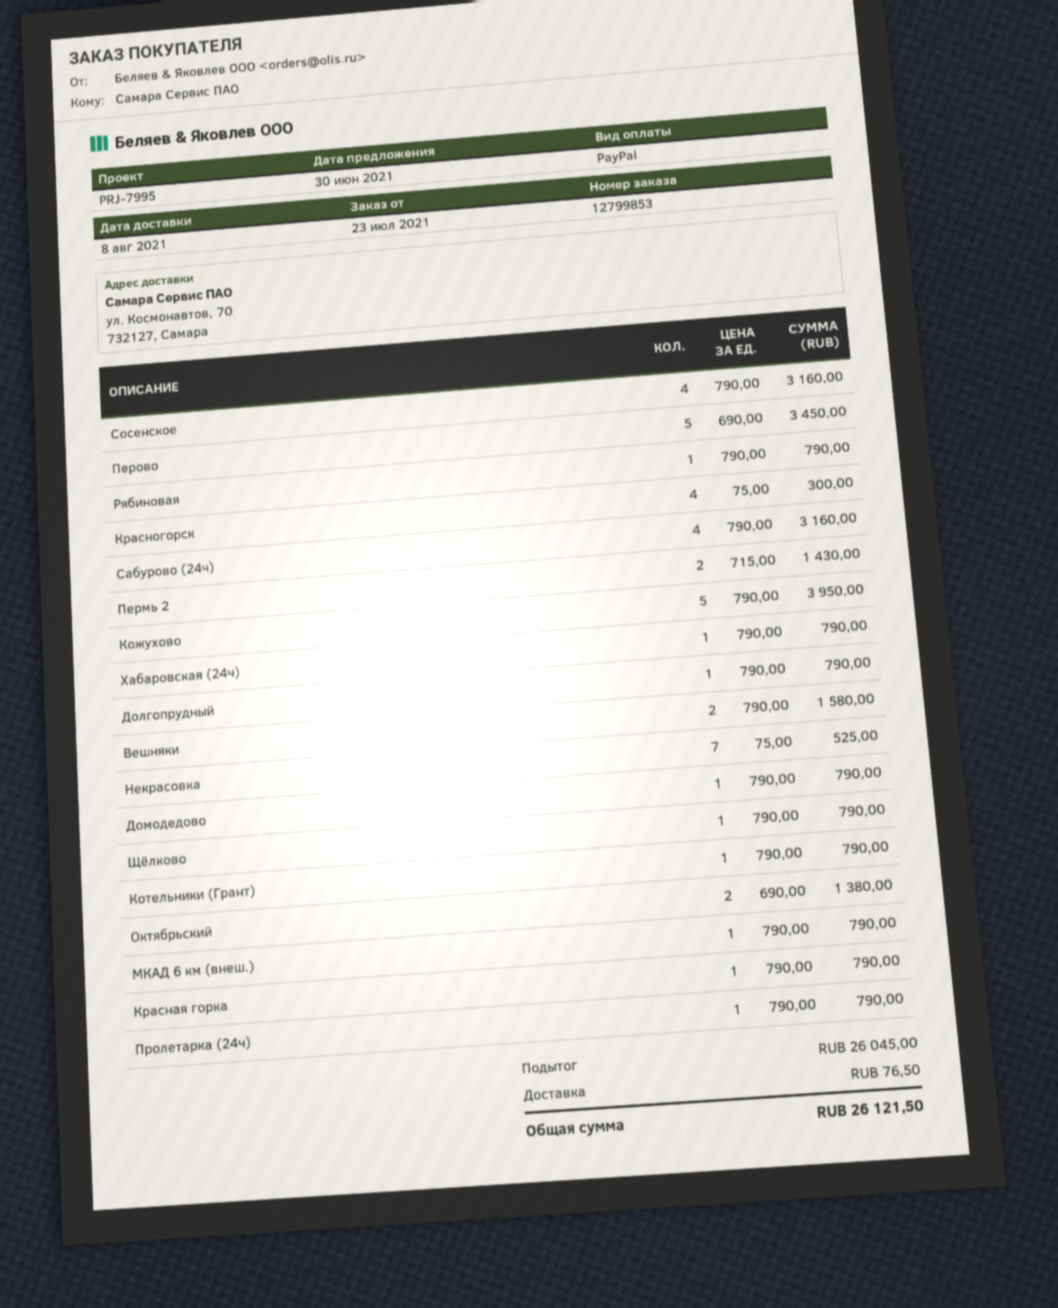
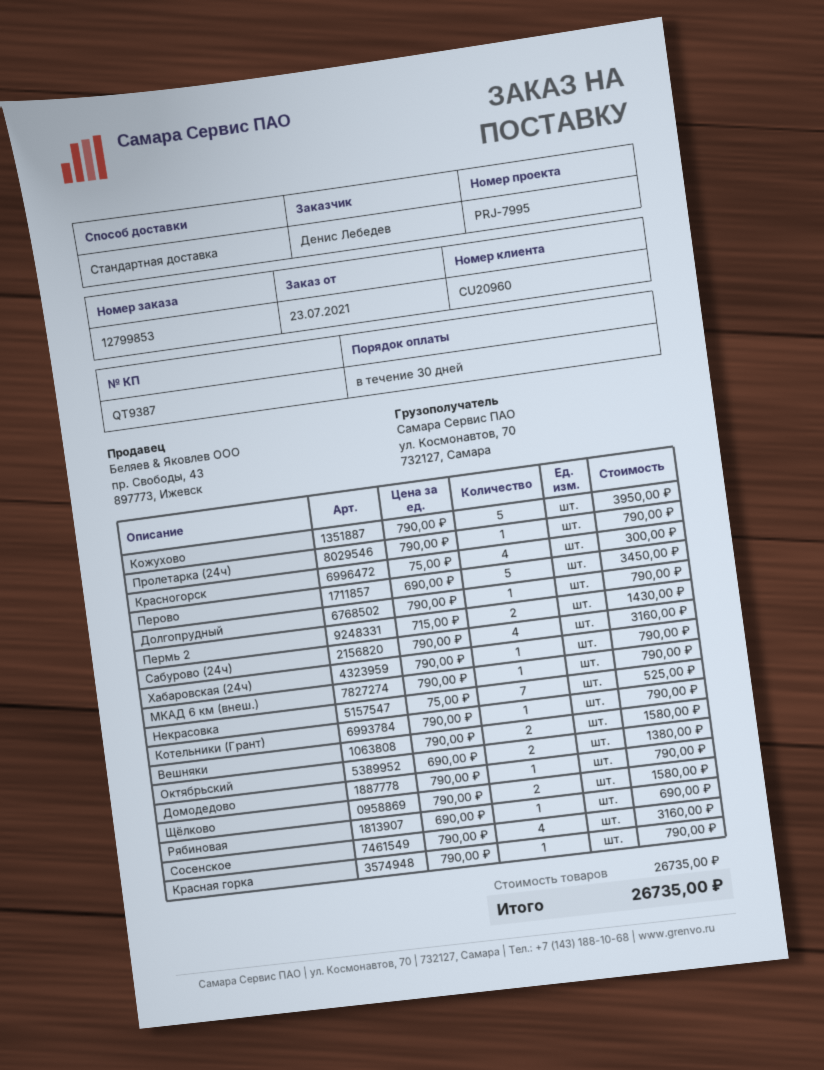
Рябиновая: 1 x 790.00 = 790.00 -> 1 x 690.00 = 690.00
Щёлково: 1 x 790.00 = 790.00 -> 2 x 790.00 = 1580.00
subtotal: 26045.00 -> 26735.00
shipping: 76.50 -> none
total: 26121.50 -> 26735.00

